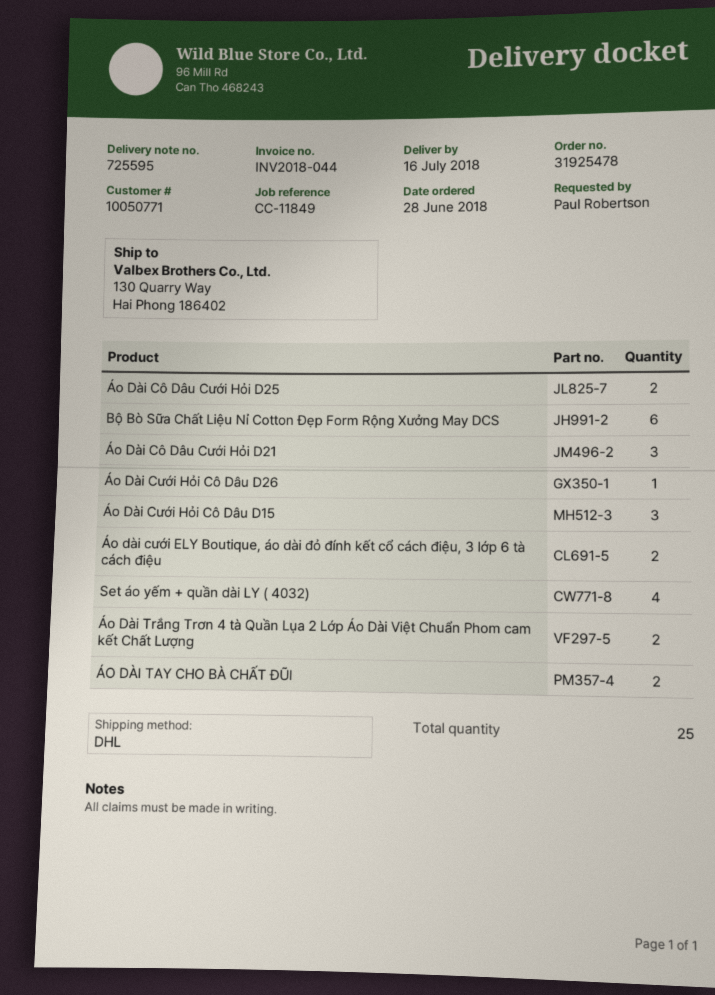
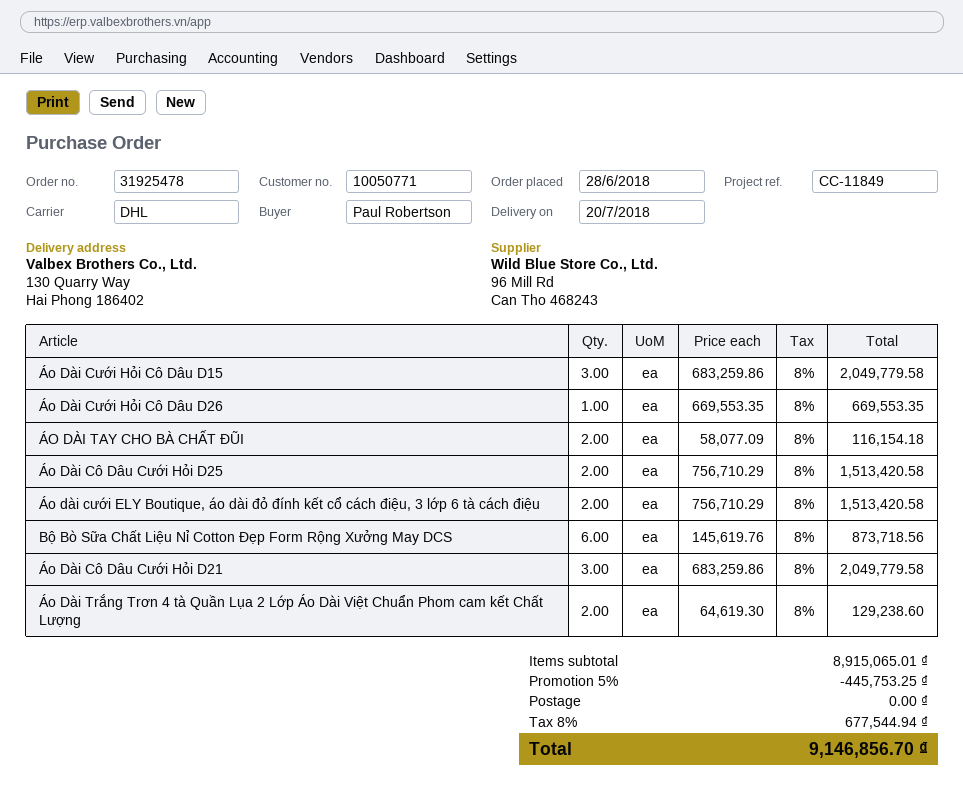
delivery date: 2018-07-16 -> 2018-07-20
Set áo yếm + quần dài LY ( 4032): 4 -> none

